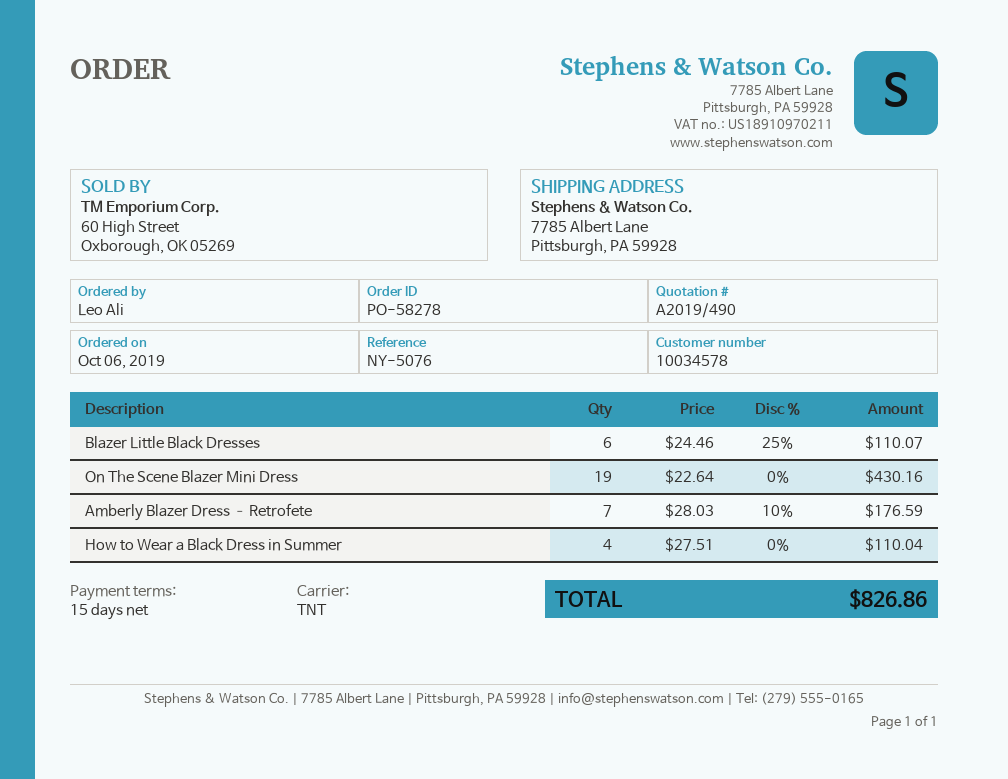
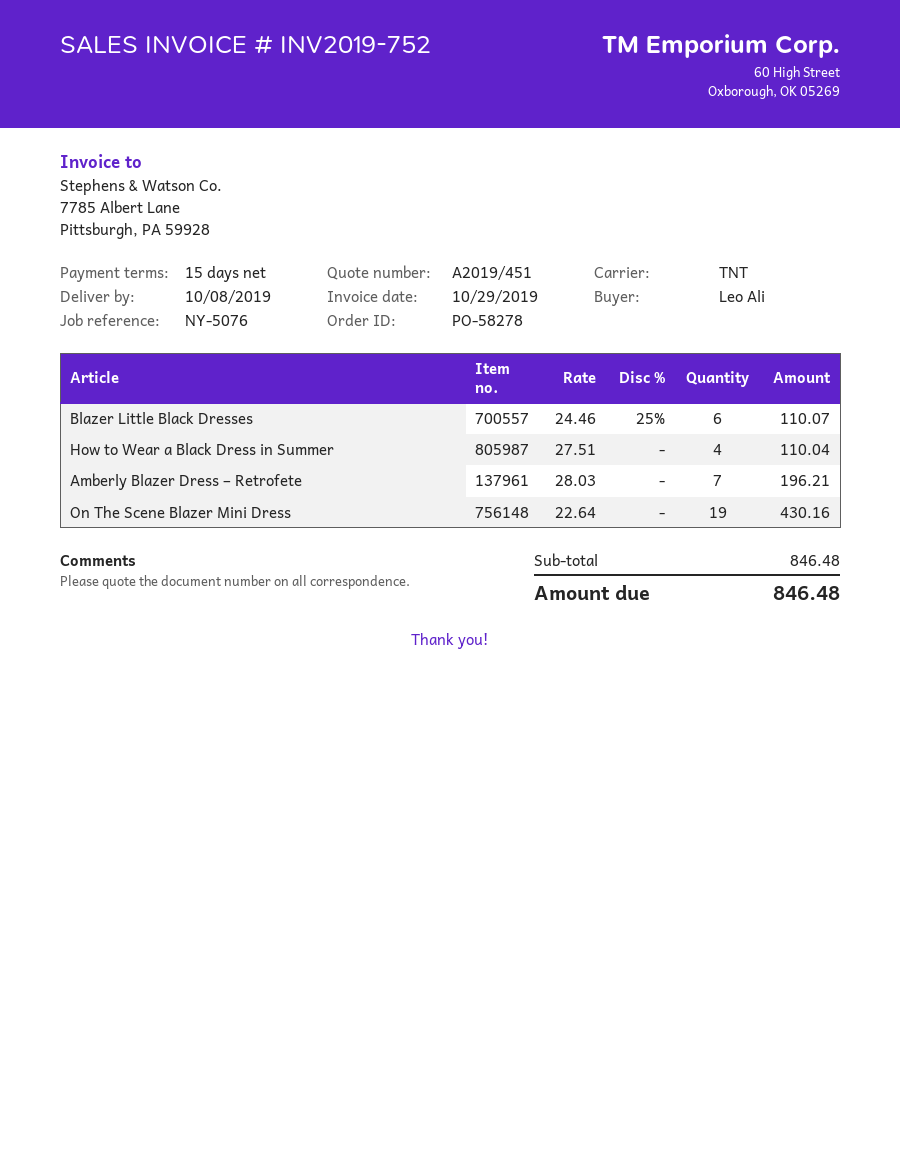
quote number: A2019/490 -> A2019/451
Amberly Blazer Dress – Retrofete: 7 x 28.03 - 10% = 176.59 -> 7 x 28.03 = 196.21
total: 826.86 -> 846.48

